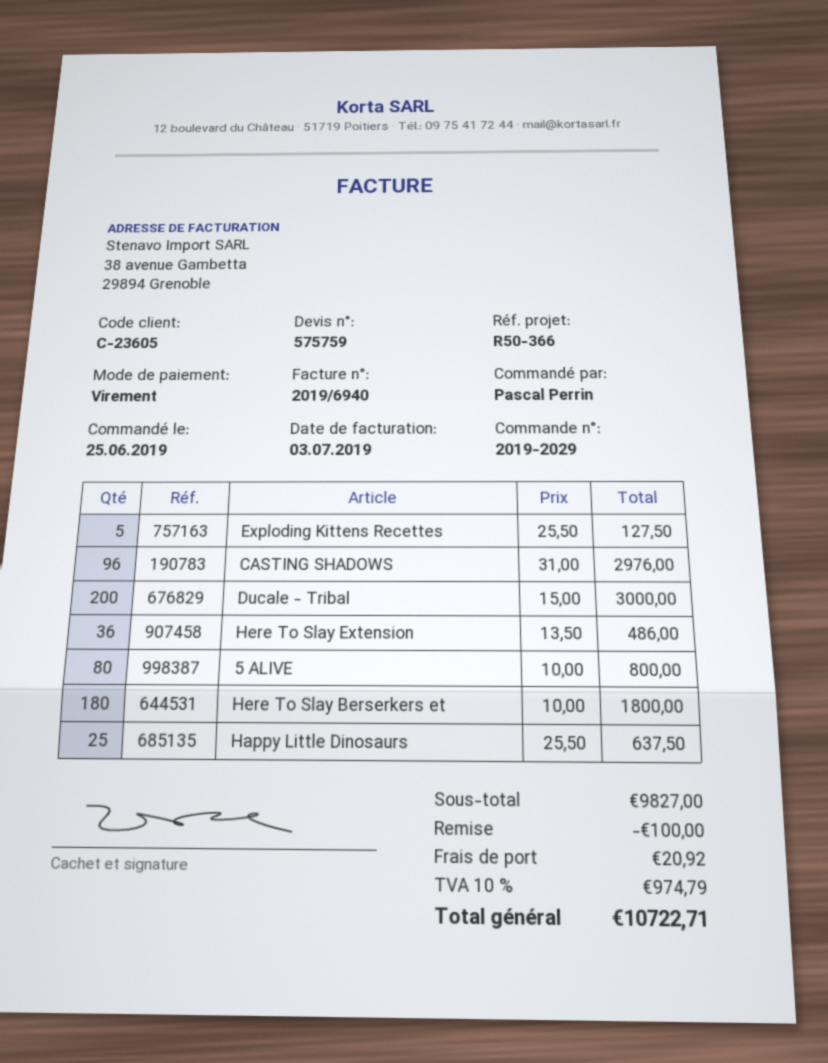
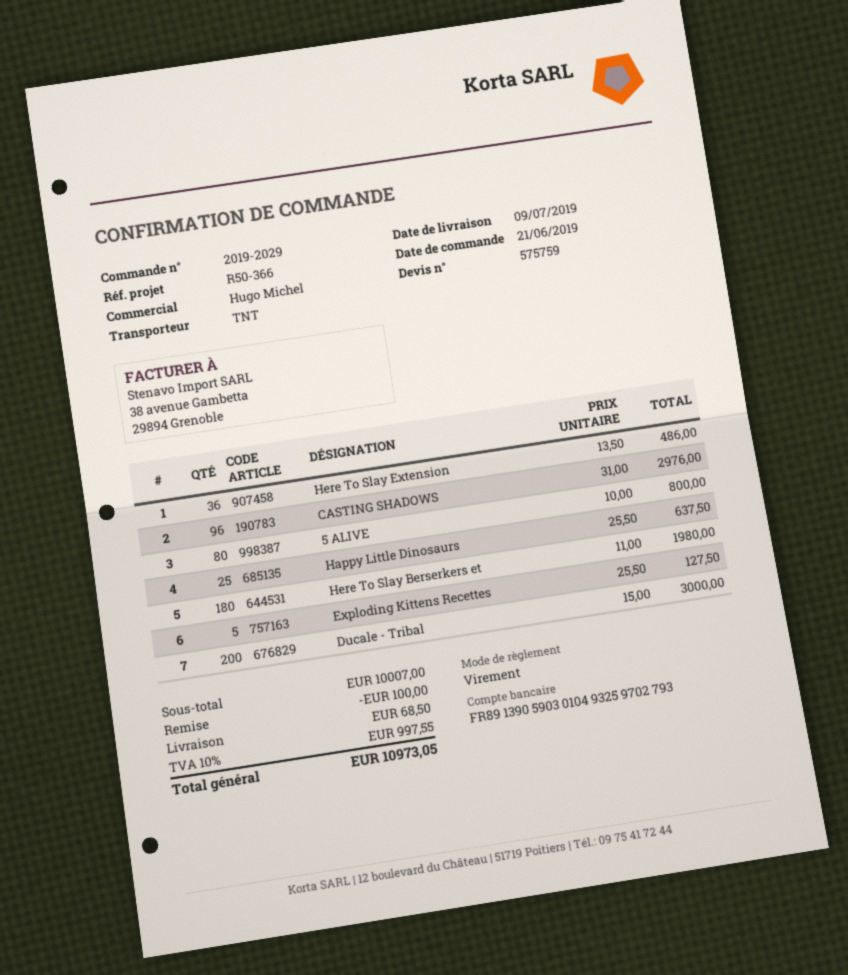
order date: 2019-06-25 -> 2019-06-21
Here To Slay Berserkers et: 180 x 10.00 = 1800.00 -> 180 x 11.00 = 1980.00
subtotal: 9827.00 -> 10007.00
shipping: 20.92 -> 68.50
tax: 10% = 974.79 -> 10% = 997.55
total: 10722.71 -> 10973.05

